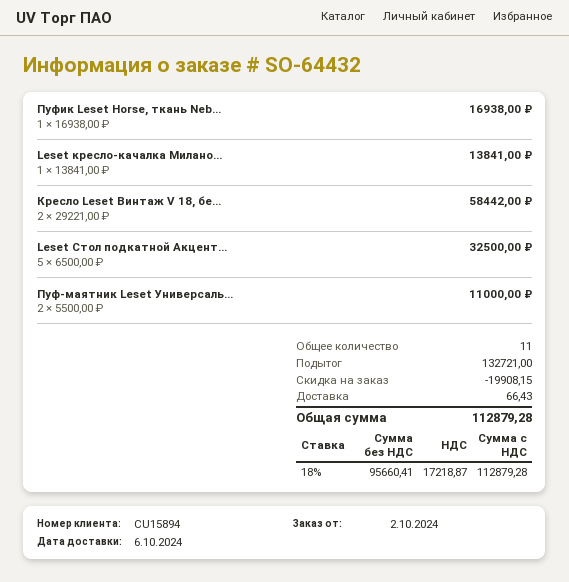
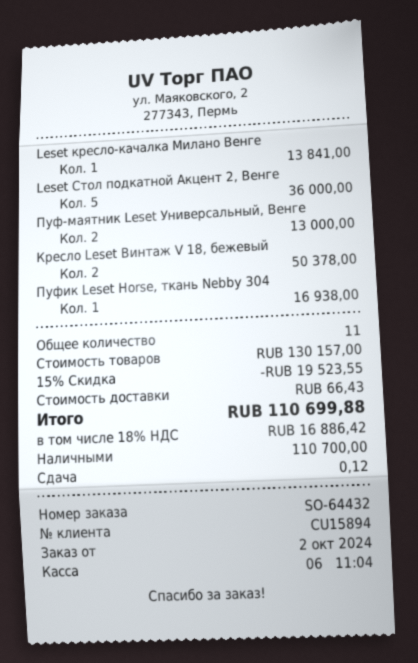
Кресло Leset Винтаж V 18, бе...: 2 for 58442.00 -> 2 for 50378.00
Leset Стол подкатной Акцент...: 5 for 32500.00 -> 5 for 36000.00
Пуф-маятник Leset Универсаль...: 2 for 11000.00 -> 2 for 13000.00
subtotal: 132721.00 -> 130157.00
discount: 19908.15 -> 19523.55
tax: 18% = 17218.87 -> 18% = 16886.42
total: 112879.28 -> 110699.88

